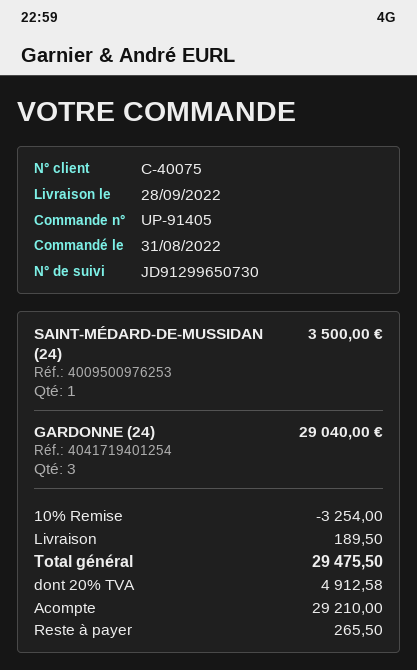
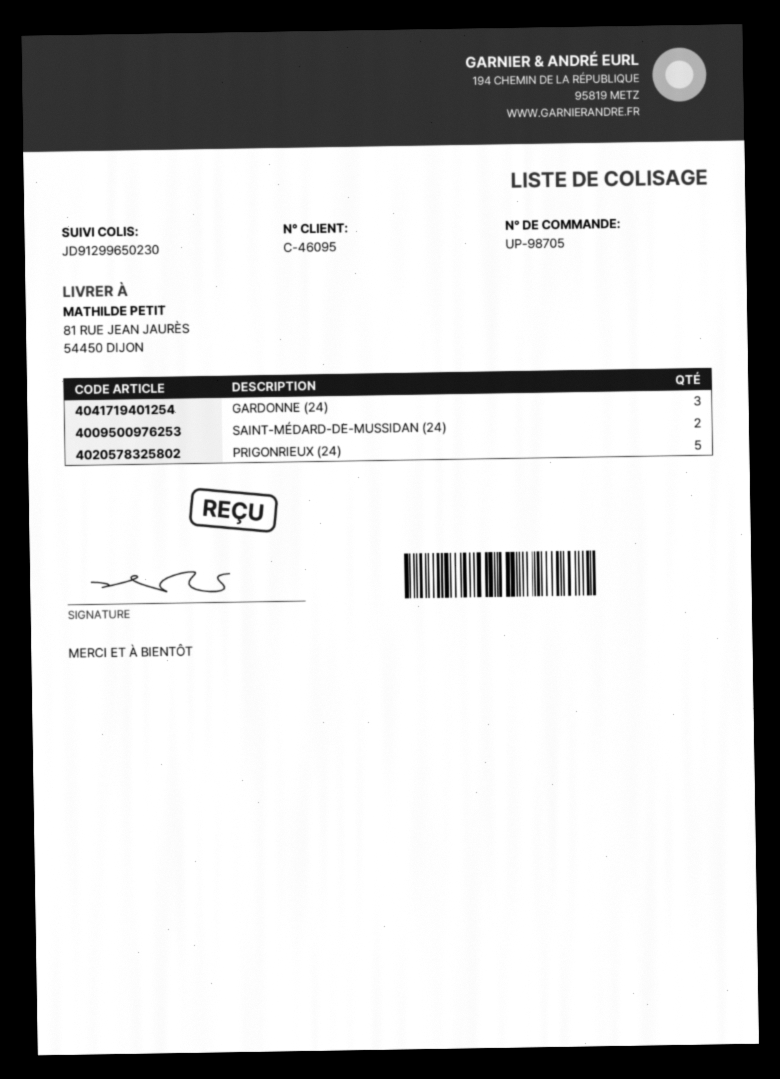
order number: UP-91405 -> UP-98705
customer number: C-40075 -> C-46095
tracking number: JD91299650730 -> JD91299650230
SAINT-MÉDARD-DE-MUSSIDAN (24): 1 -> 2
PRIGONRIEUX (24): none -> 5

